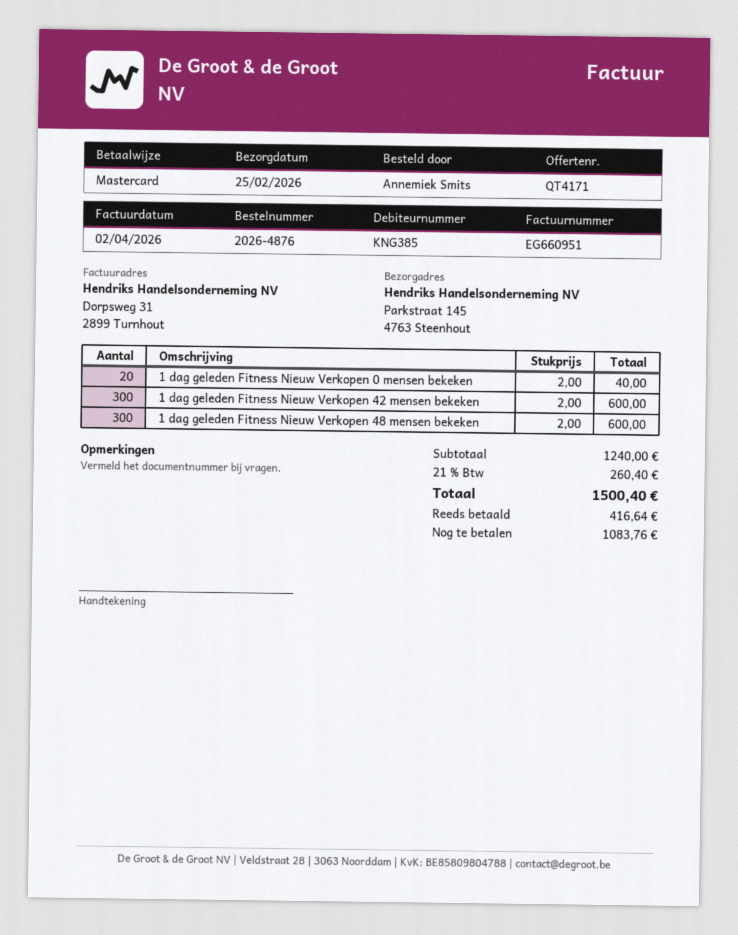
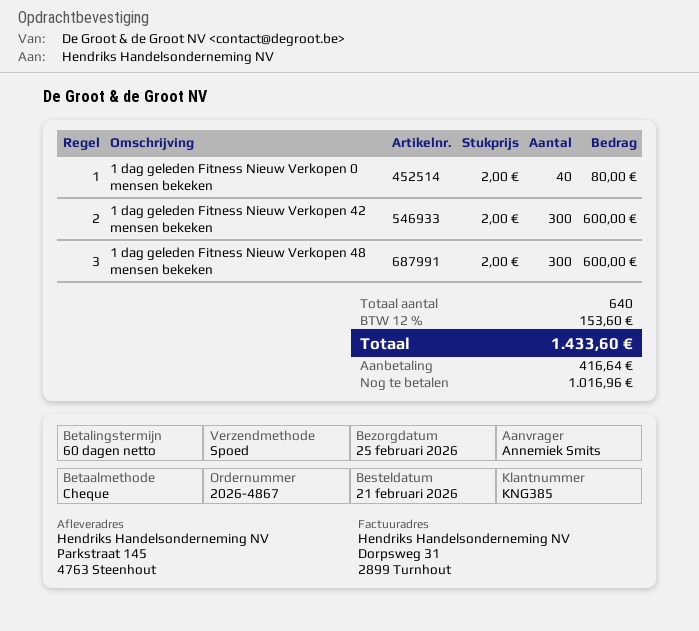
order number: 2026-4876 -> 2026-4867
payment method: Mastercard -> cheque
1 dag geleden Fitness Nieuw Verkopen 0 mensen bekeken: 20 x 2.00 = 40.00 -> 40 x 2.00 = 80.00
tax: 21% = 260.40 -> 12% = 153.60
total: 1500.40 -> 1433.60
balance: 1083.76 -> 1016.96

